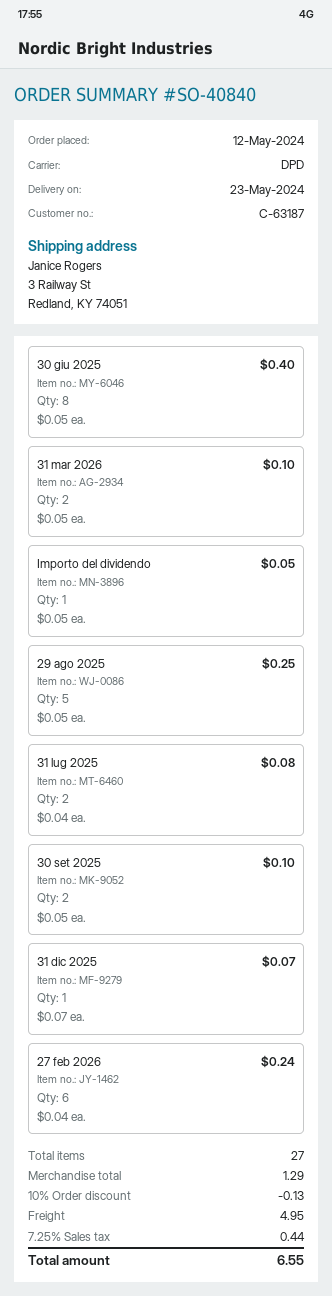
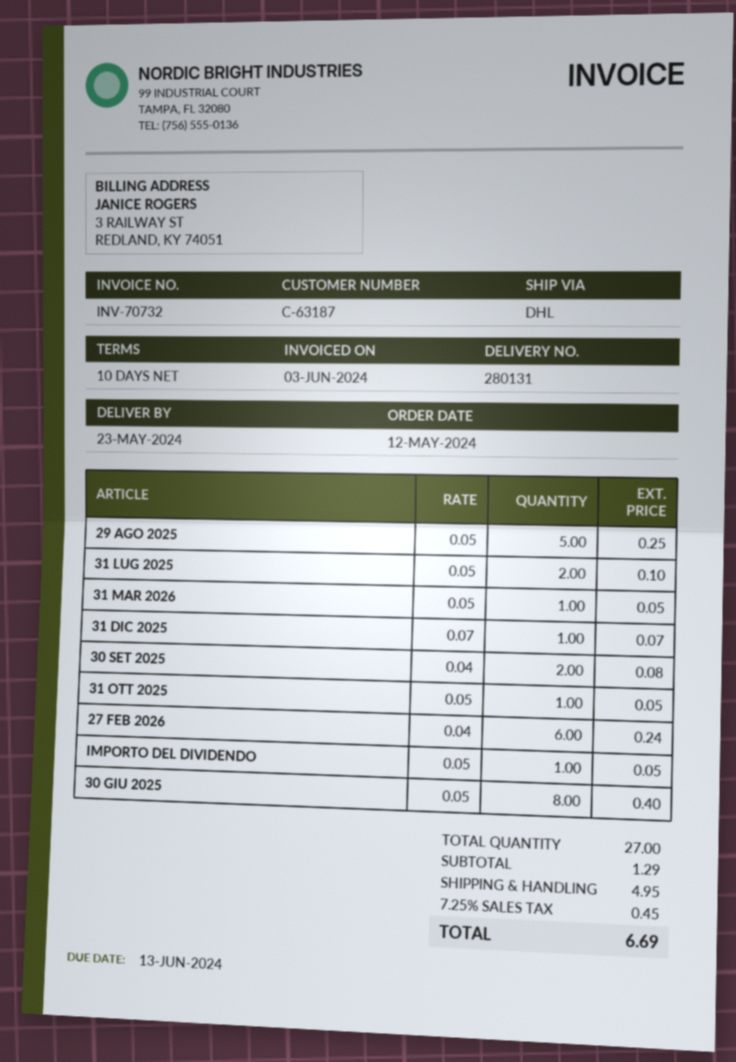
shipping method: DPD -> DHL
31 mar 2026: 2 x 0.05 = 0.10 -> 1 x 0.05 = 0.05
31 lug 2025: 2 x 0.04 = 0.08 -> 2 x 0.05 = 0.10
30 set 2025: 2 x 0.05 = 0.10 -> 2 x 0.04 = 0.08
31 OTT 2025: none -> 1 x 0.05 = 0.05
discount: 10% = 0.13 -> none
tax: 7.25% = 0.44 -> 7.25% = 0.45
total: 6.55 -> 6.69

